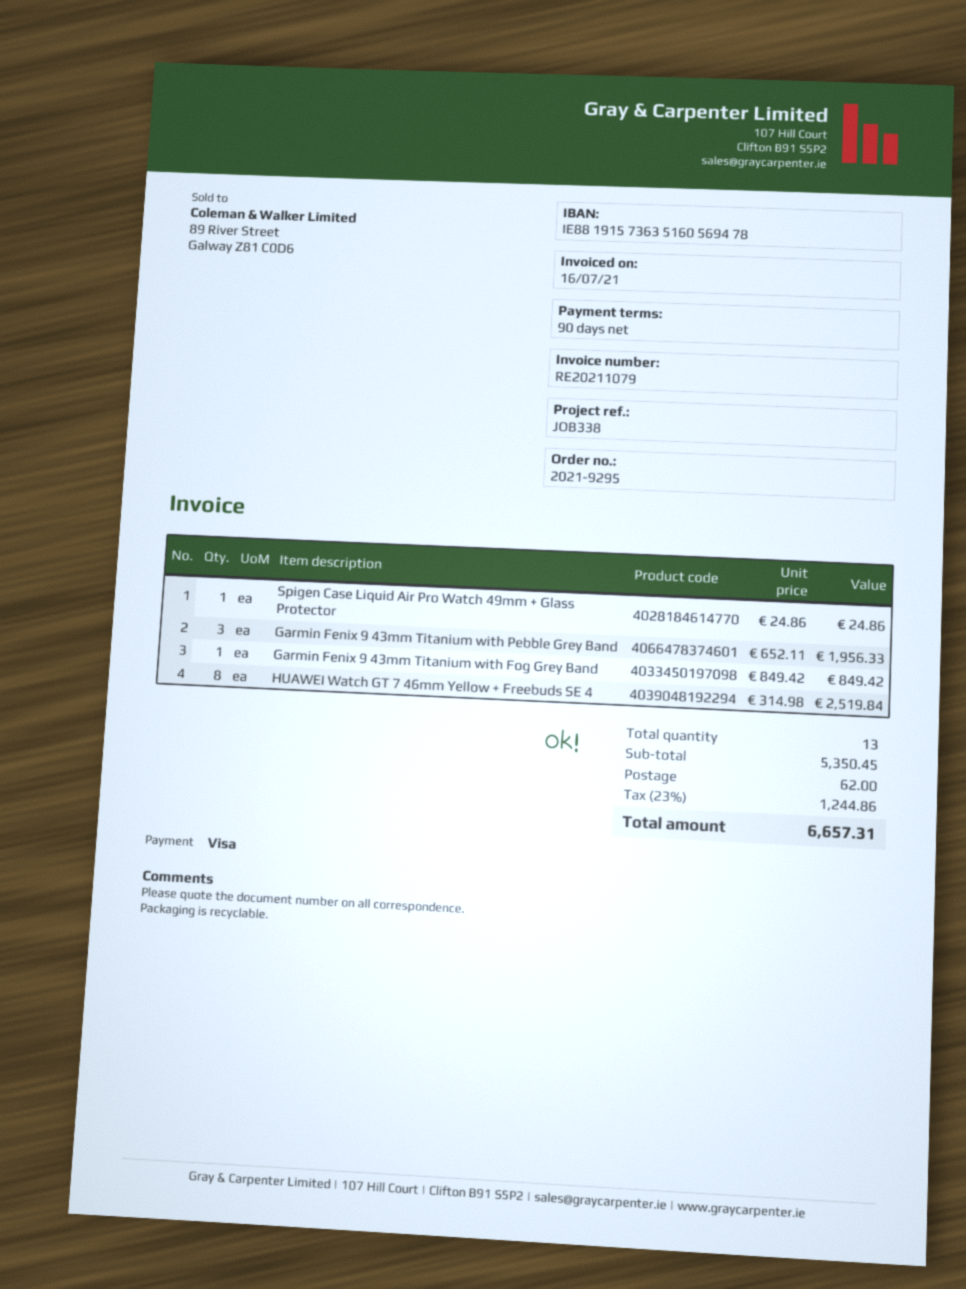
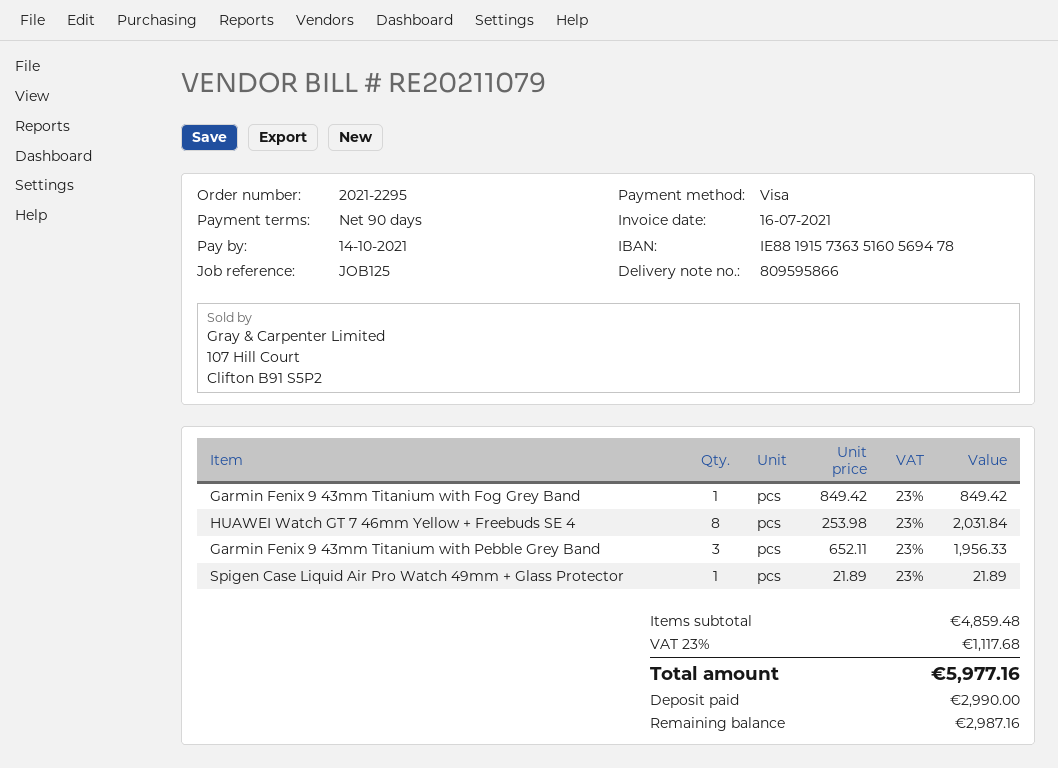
order number: 2021-9295 -> 2021-2295
reference: JOB338 -> JOB125
Spigen Case Liquid Air Pro Watch 49mm + Glass Protector: 1 x 24.86 = 24.86 -> 1 x 21.89 = 21.89
HUAWEI Watch GT 7 46mm Yellow + Freebuds SE 4: 8 x 314.98 = 2519.84 -> 8 x 253.98 = 2031.84
subtotal: 5350.45 -> 4859.48
shipping: 62.00 -> none
tax: 23% = 1244.86 -> 23% = 1117.68
total: 6657.31 -> 5977.16

